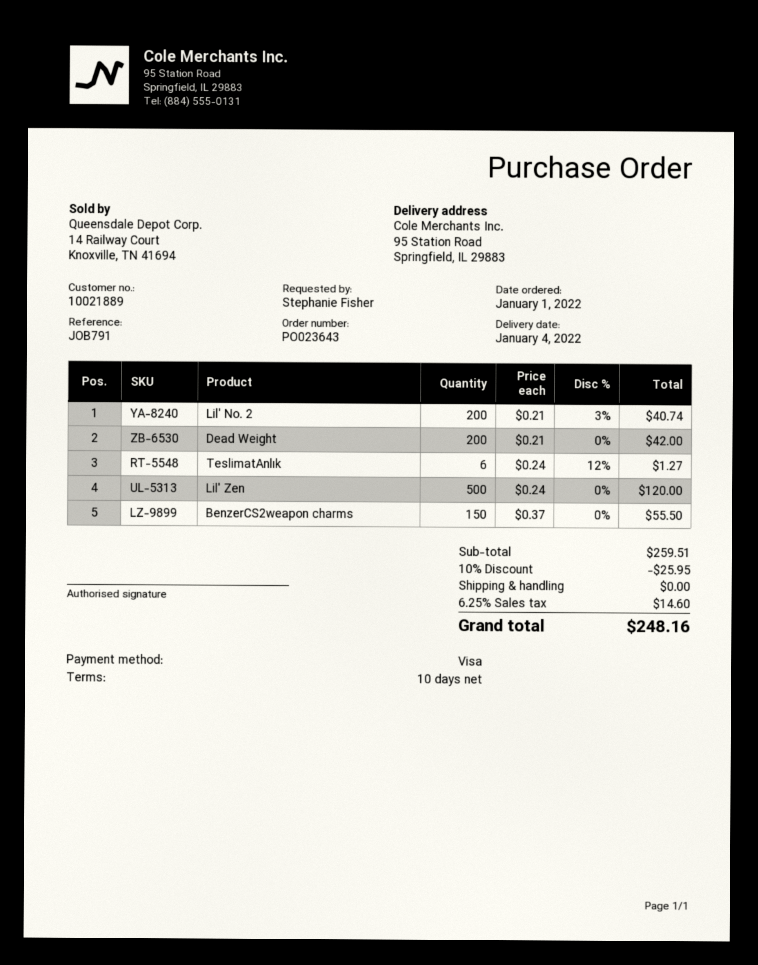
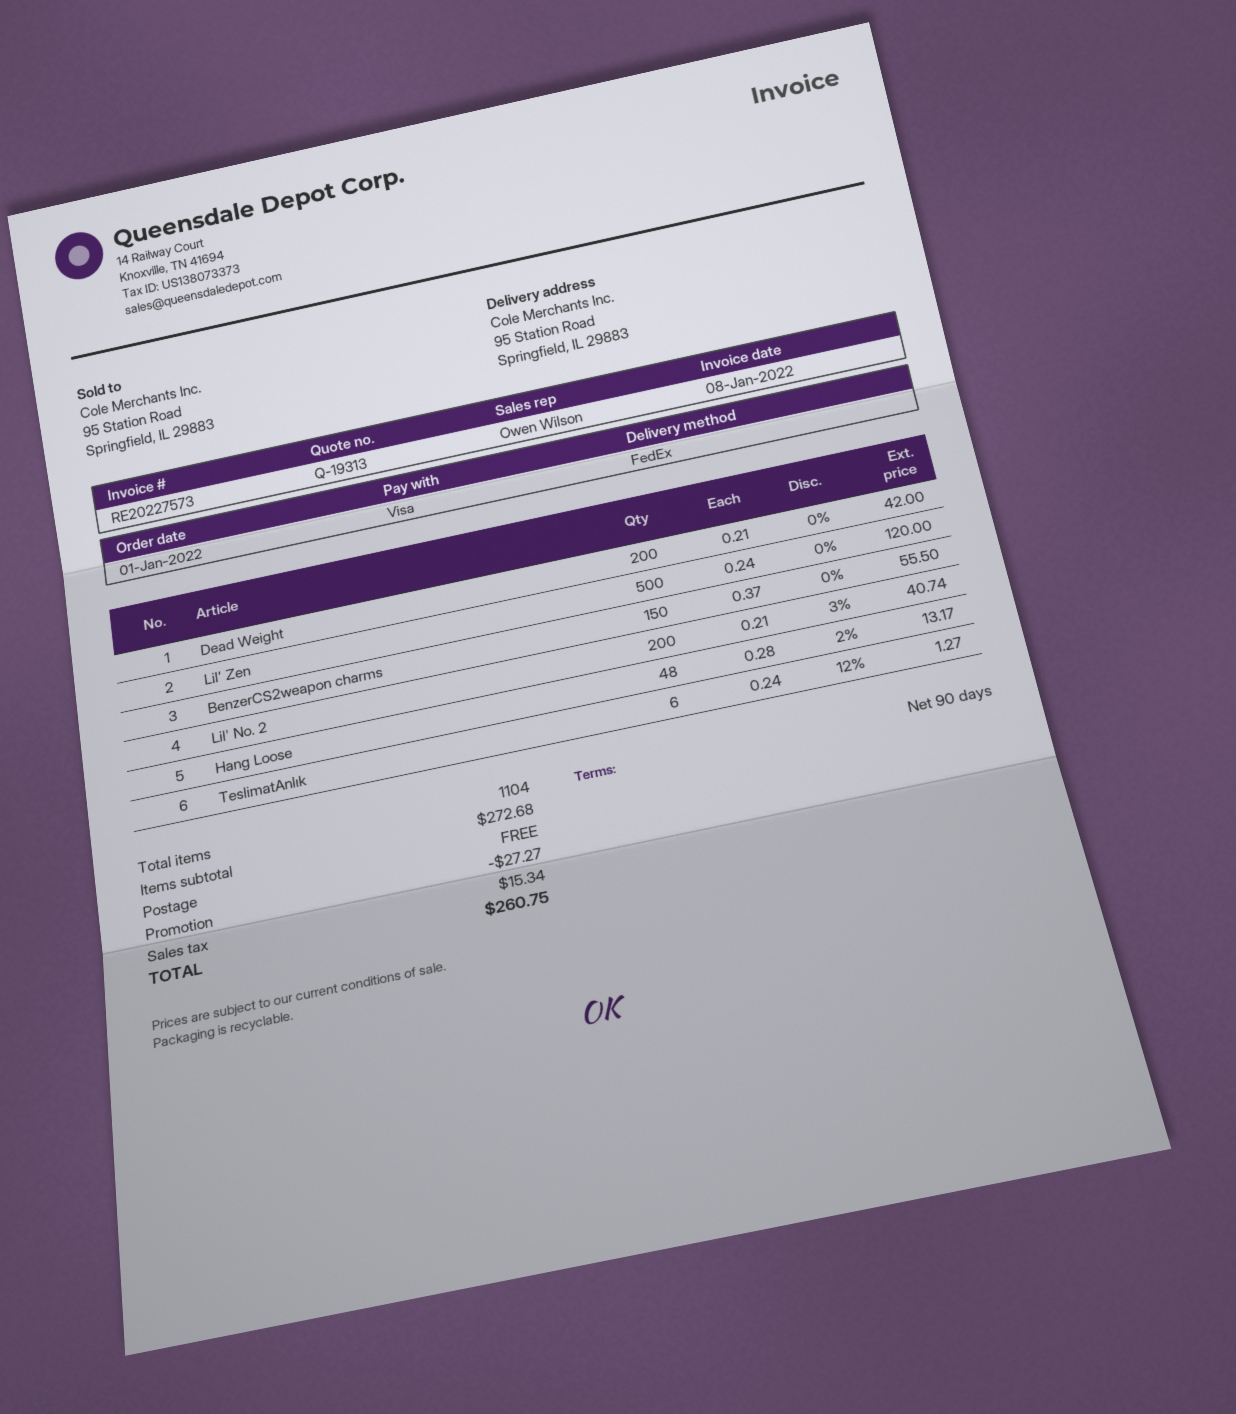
payment terms: 10 days -> 90 days
Hang Loose: none -> 48 x 0.28 - 2% = 13.17
subtotal: 259.51 -> 272.68
discount: 25.95 -> 27.27
tax: 14.60 -> 15.34
total: 248.16 -> 260.75

